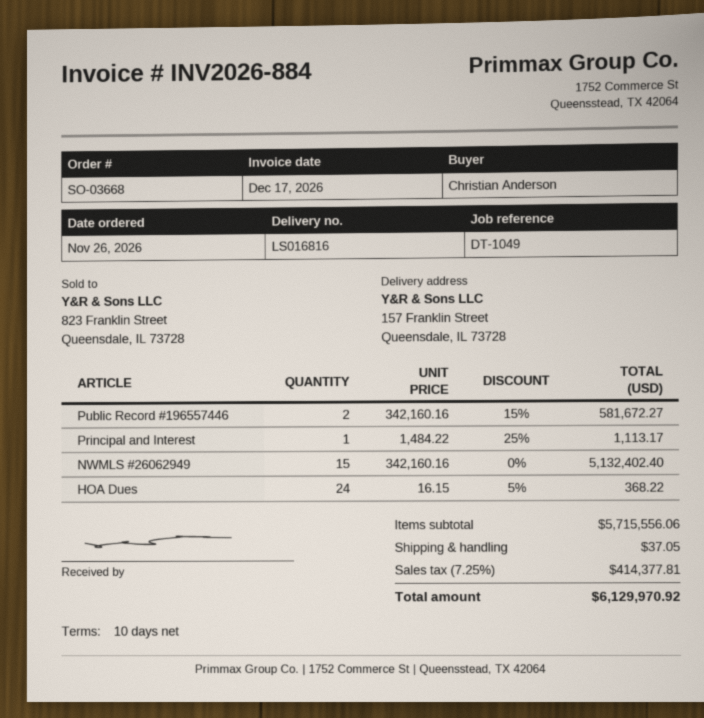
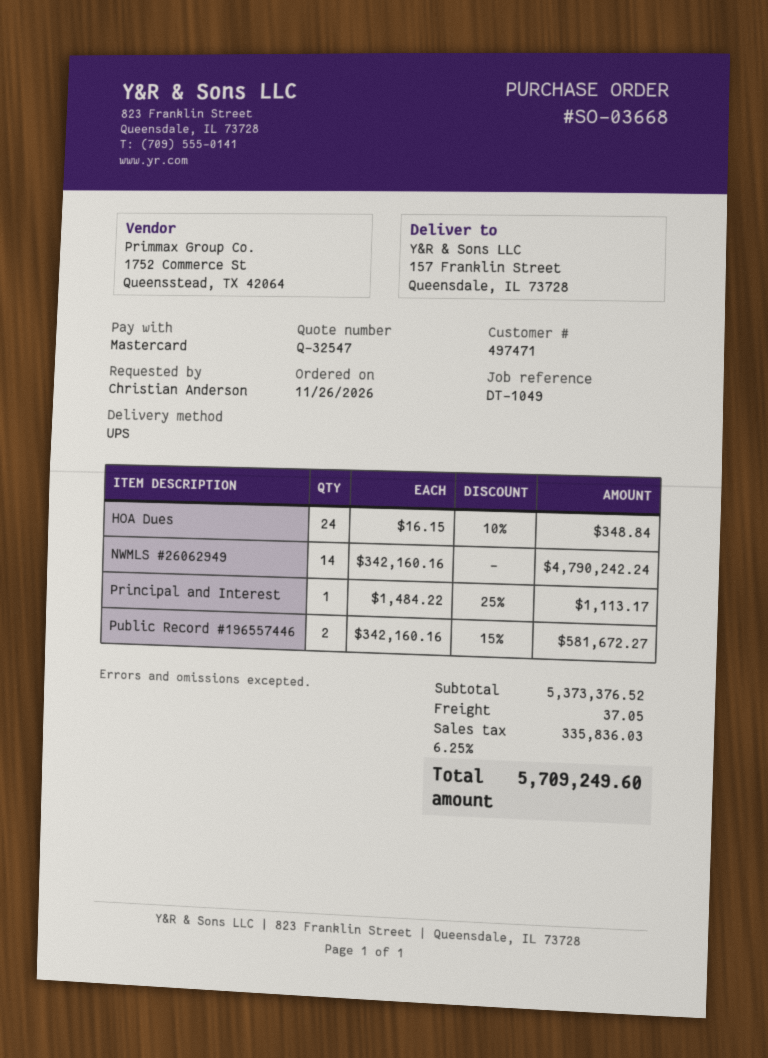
NWMLS #26062949: 15 x 342160.16 = 5132402.40 -> 14 x 342160.16 = 4790242.24
HOA Dues: 24 x 16.15 - 5% = 368.22 -> 24 x 16.15 - 10% = 348.84
subtotal: 5715556.06 -> 5373376.52
tax: 7.25% = 414377.81 -> 6.25% = 335836.03
total: 6129970.92 -> 5709249.60

